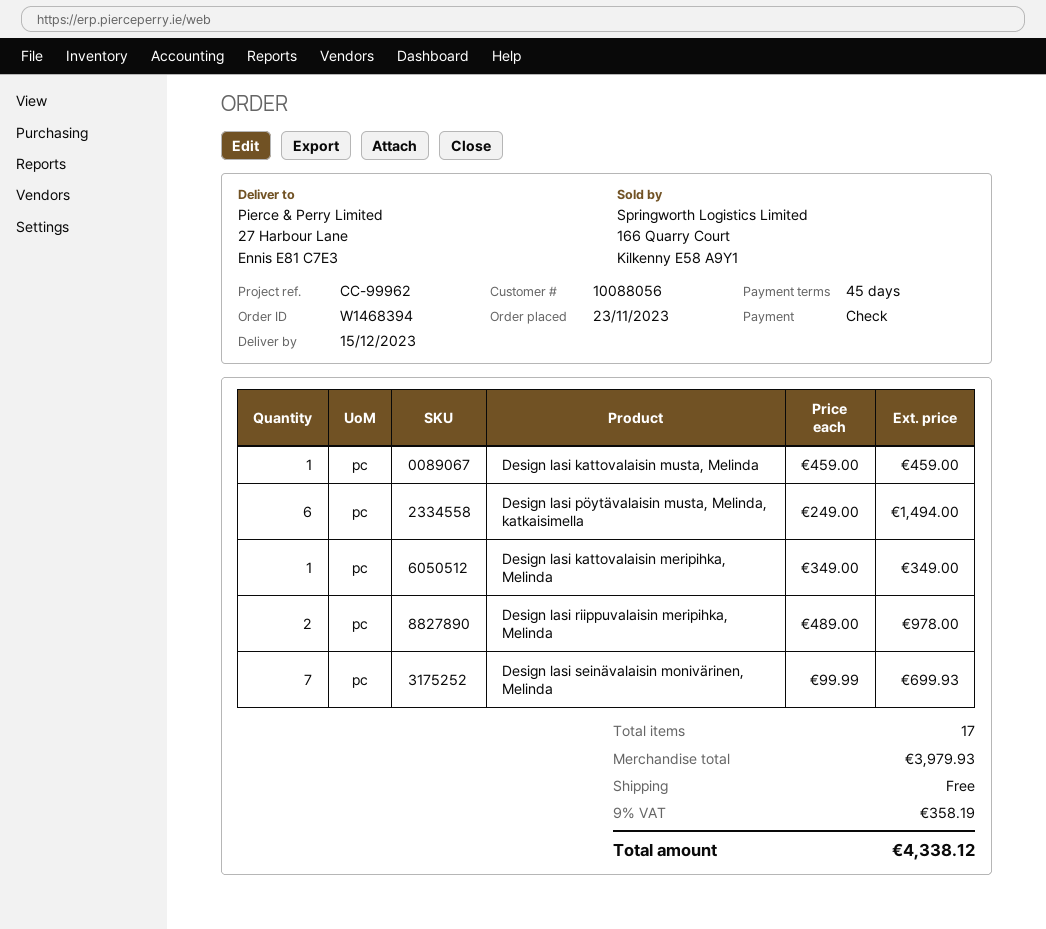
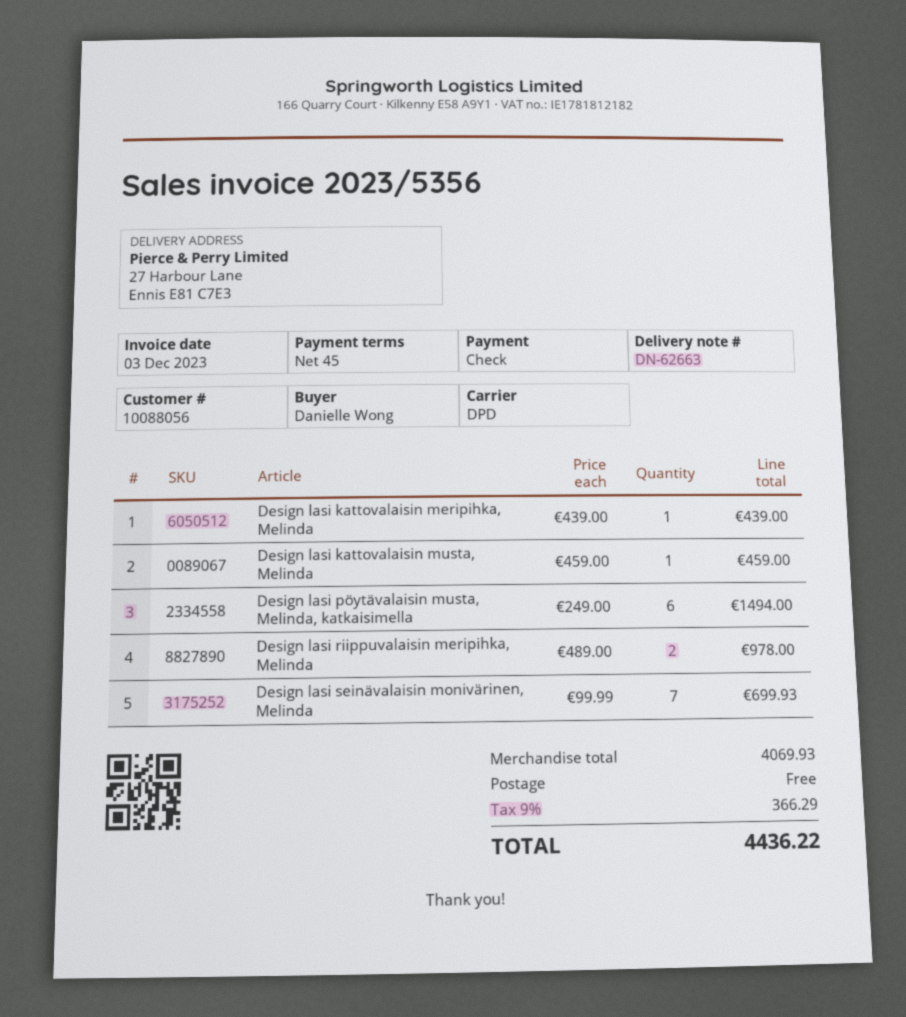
Design lasi kattovalaisin meripihka, Melinda: 1 x 349.00 = 349.00 -> 1 x 439.00 = 439.00
subtotal: 3979.93 -> 4069.93
tax: 9% = 358.19 -> 9% = 366.29
total: 4338.12 -> 4436.22

